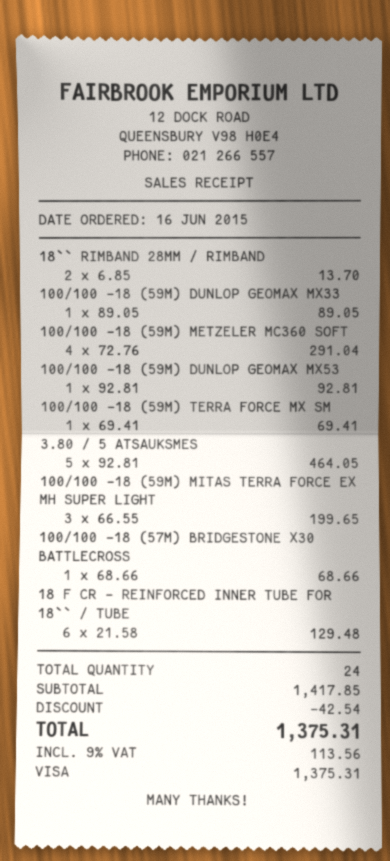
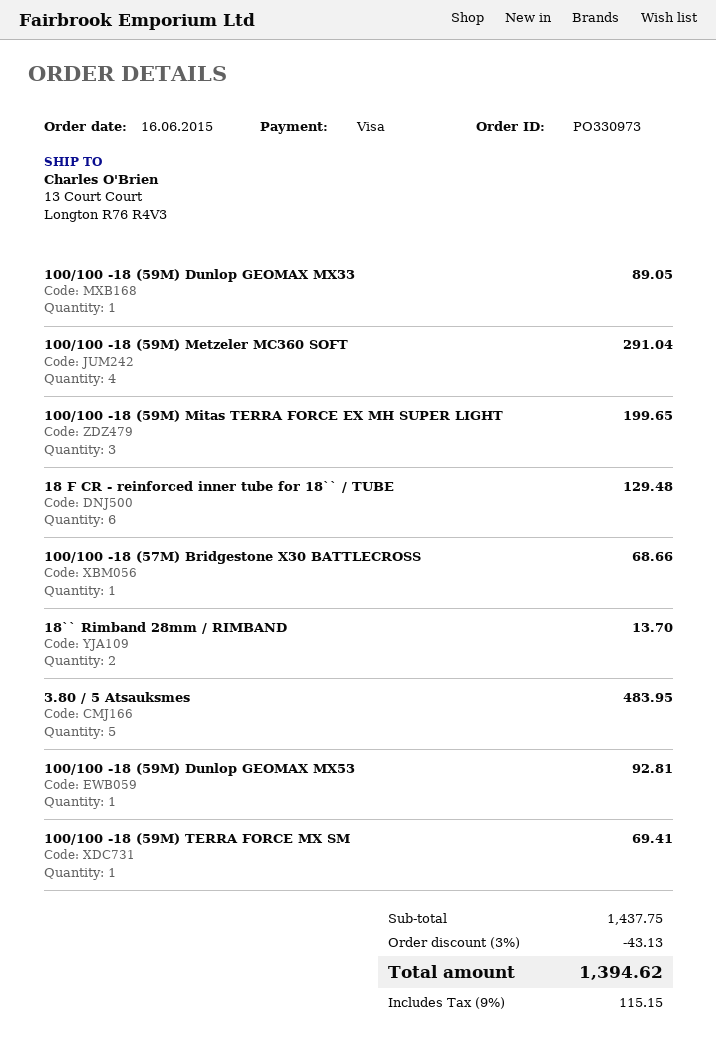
3.80 / 5 ATSAUKSMES: 5 for 464.05 -> 5 for 483.95
subtotal: 1417.85 -> 1437.75
discount: 42.54 -> 43.13
tax: 9% = 113.56 -> 9% = 115.15
total: 1375.31 -> 1394.62

